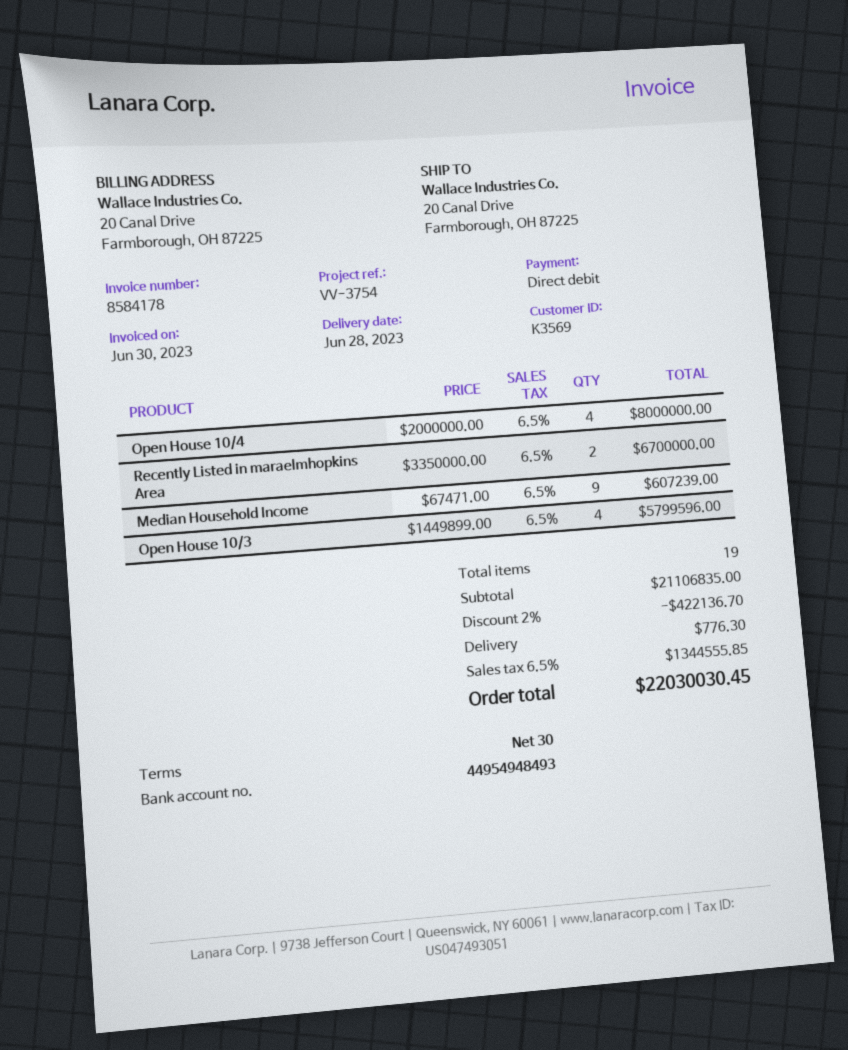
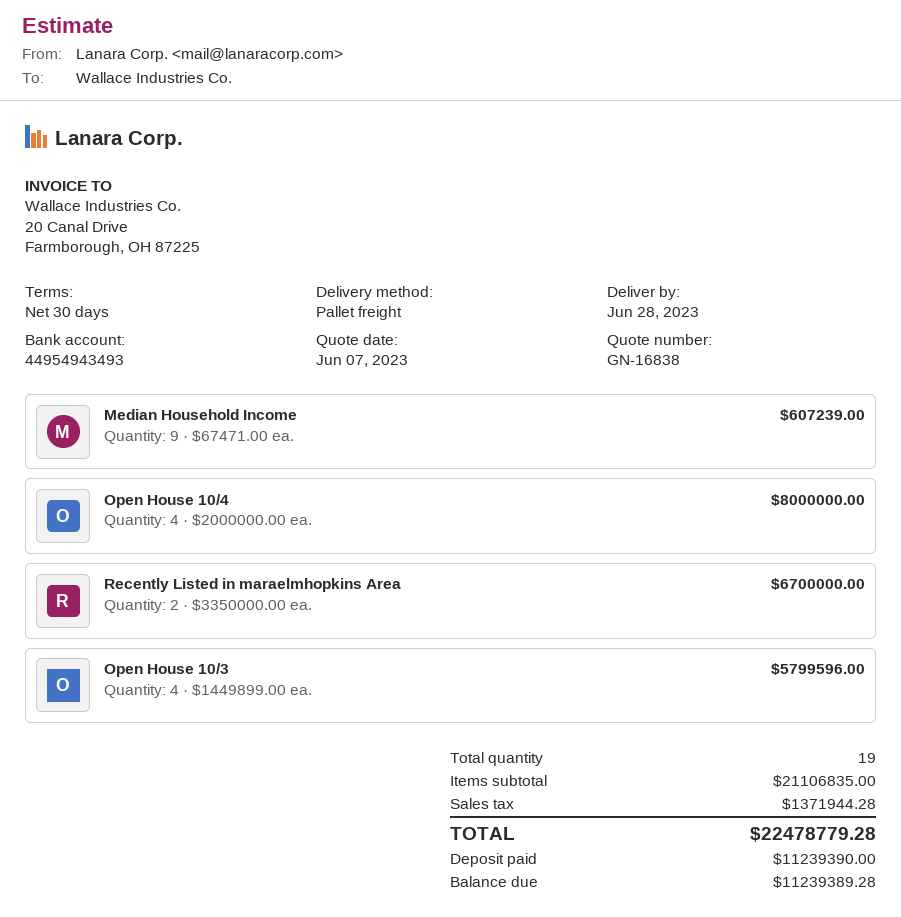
bank account: 44954948493 -> 44954943493
discount: 2% = 422136.70 -> none
shipping: 776.30 -> none
tax: 1344555.85 -> 1371944.28
total: 22030030.45 -> 22478779.28

